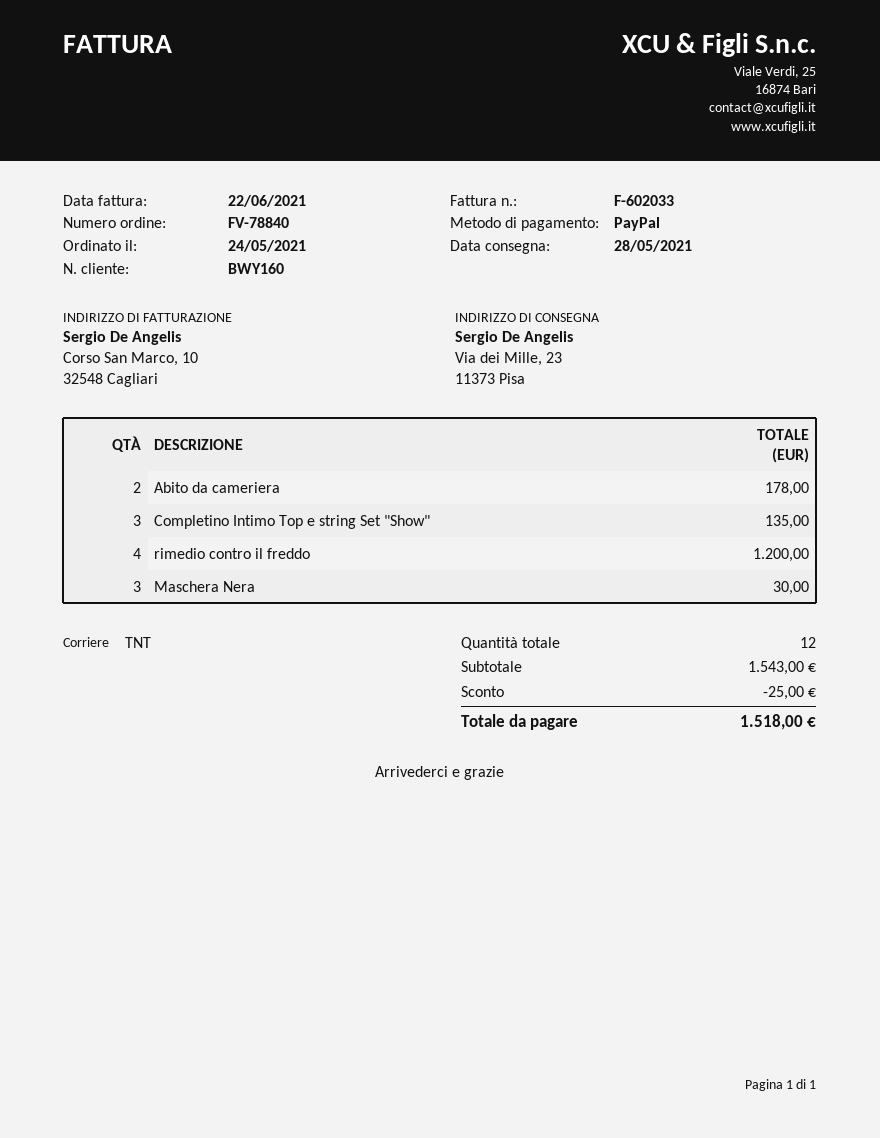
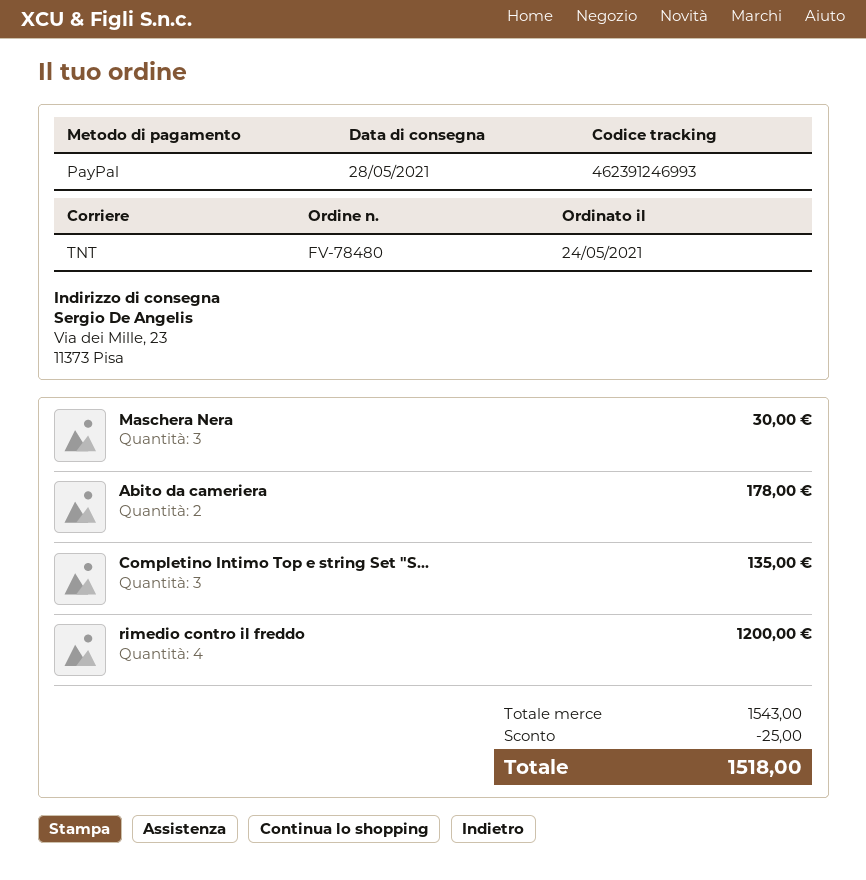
order number: FV-78840 -> FV-78480

